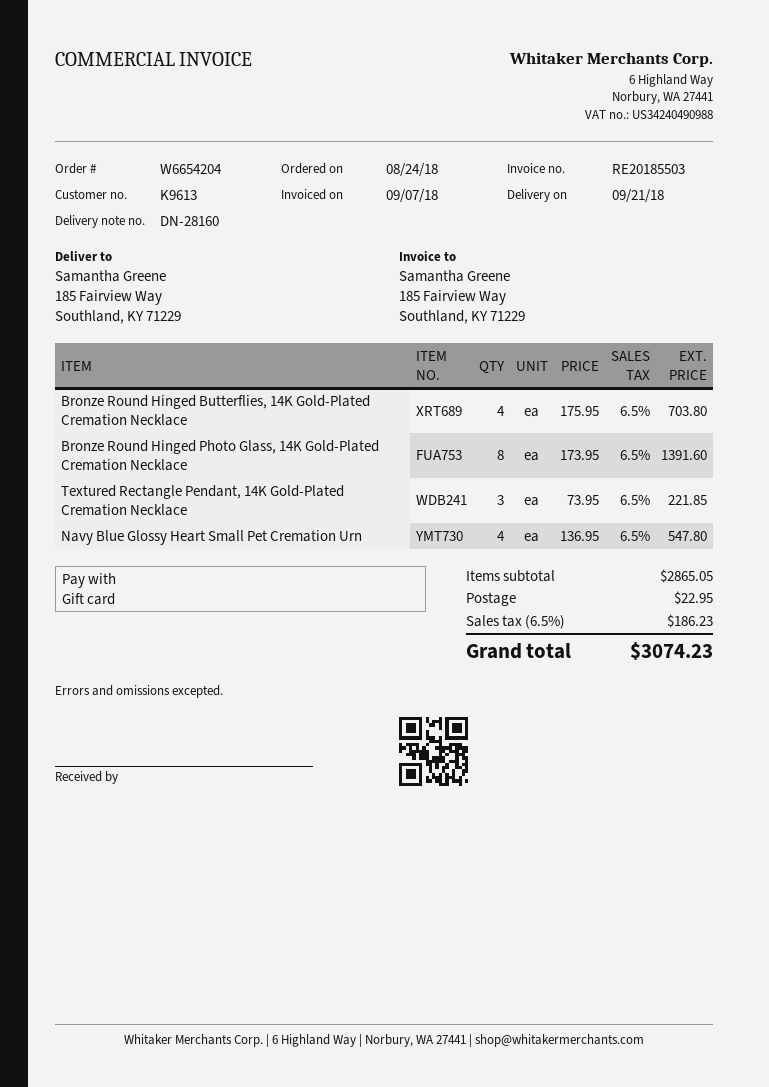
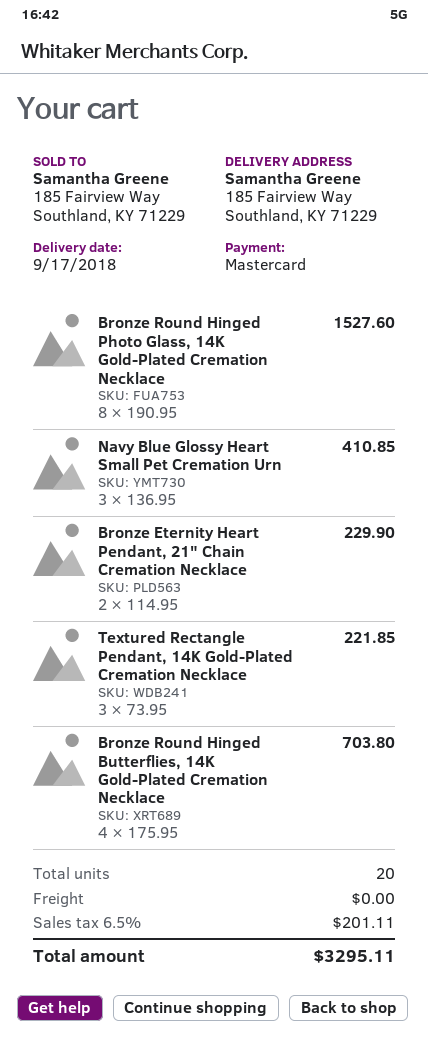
delivery date: 2018-09-21 -> 2018-09-17
payment method: gift card -> Mastercard
Bronze Round Hinged Photo Glass, 14K Gold-Plated Cremation Necklace: 8 x 173.95 = 1391.60 -> 8 x 190.95 = 1527.60
Navy Blue Glossy Heart Small Pet Cremation Urn: 4 x 136.95 = 547.80 -> 3 x 136.95 = 410.85
Bronze Eternity Heart Pendant, 21" Chain Cremation Necklace: none -> 2 x 114.95 = 229.90
shipping: 22.95 -> 0.00
tax: 6.5% = 186.23 -> 6.5% = 201.11
total: 3074.23 -> 3295.11

